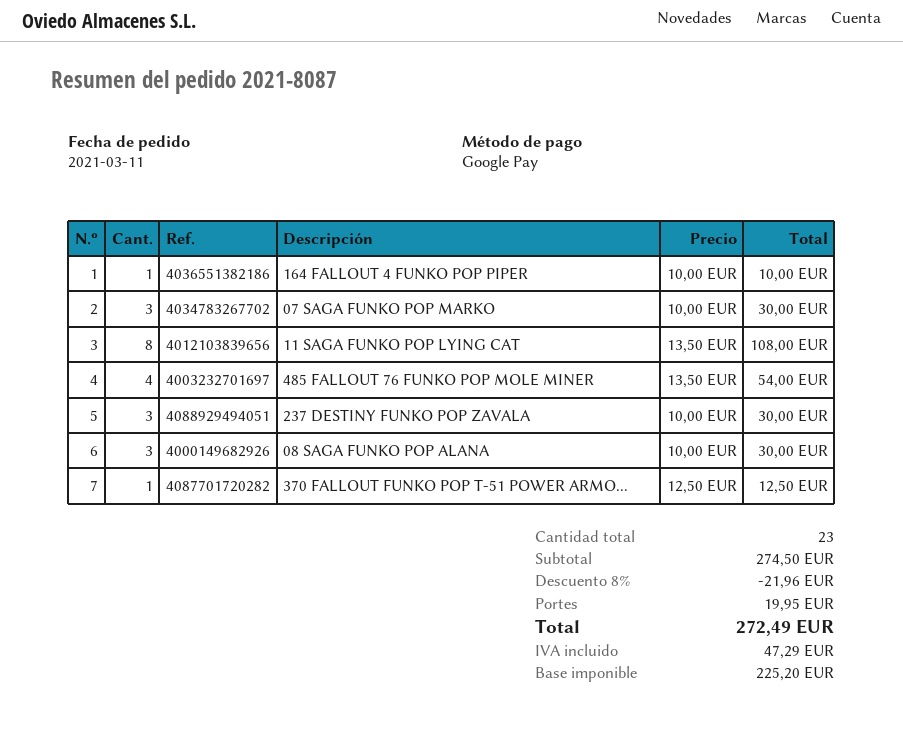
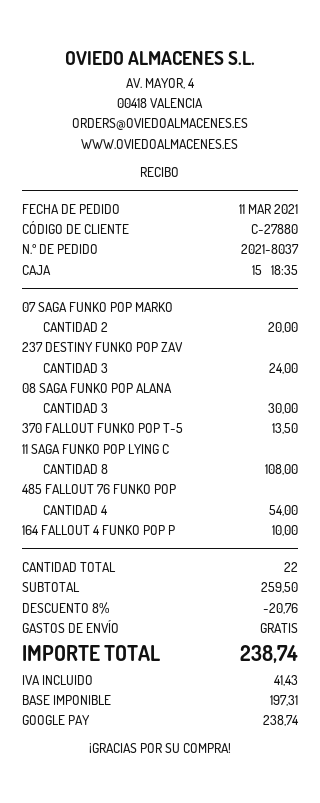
order number: 2021-8087 -> 2021-8037
07 SAGA FUNKO POP MARKO: 3 for 30.00 -> 2 for 20.00
237 DESTINY FUNKO POP ZAVALA: 3 for 30.00 -> 3 for 24.00
370 FALLOUT FUNKO POP T-51 POWER ARMO...: 1 for 12.50 -> 1 for 13.50
total quantity: 23 -> 22
subtotal: 274.50 -> 259.50
discount: 8% = 21.96 -> 8% = 20.76
shipping: 19.95 -> 0.00
net: 225.20 -> 197.31
tax: 47.29 -> 41.43
total: 272.49 -> 238.74

